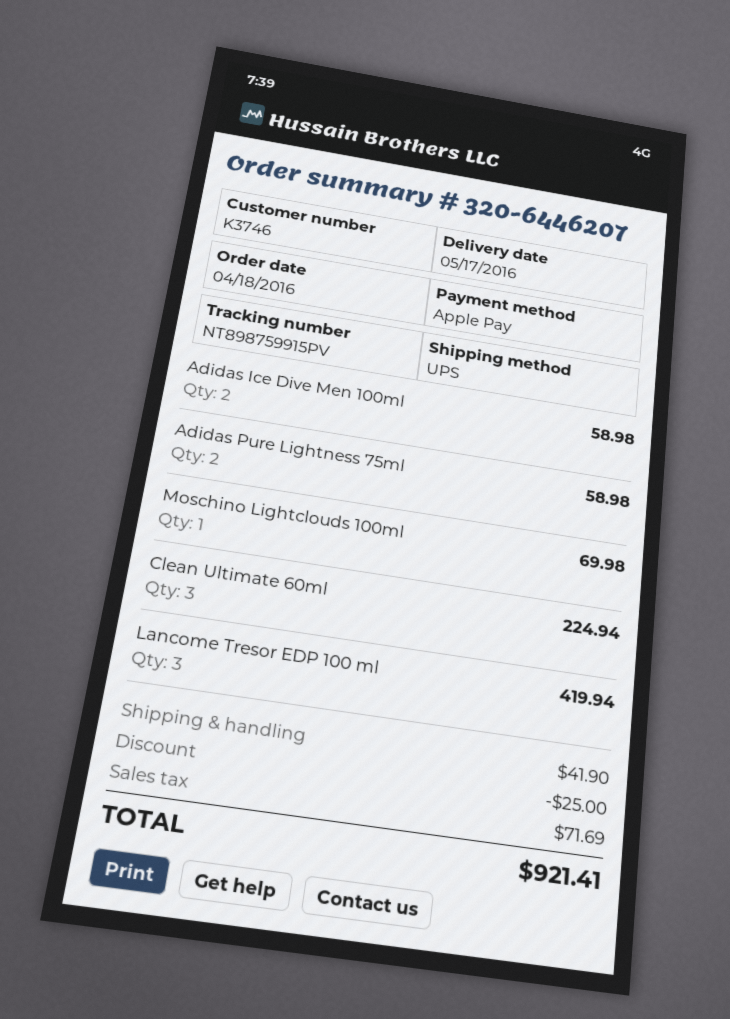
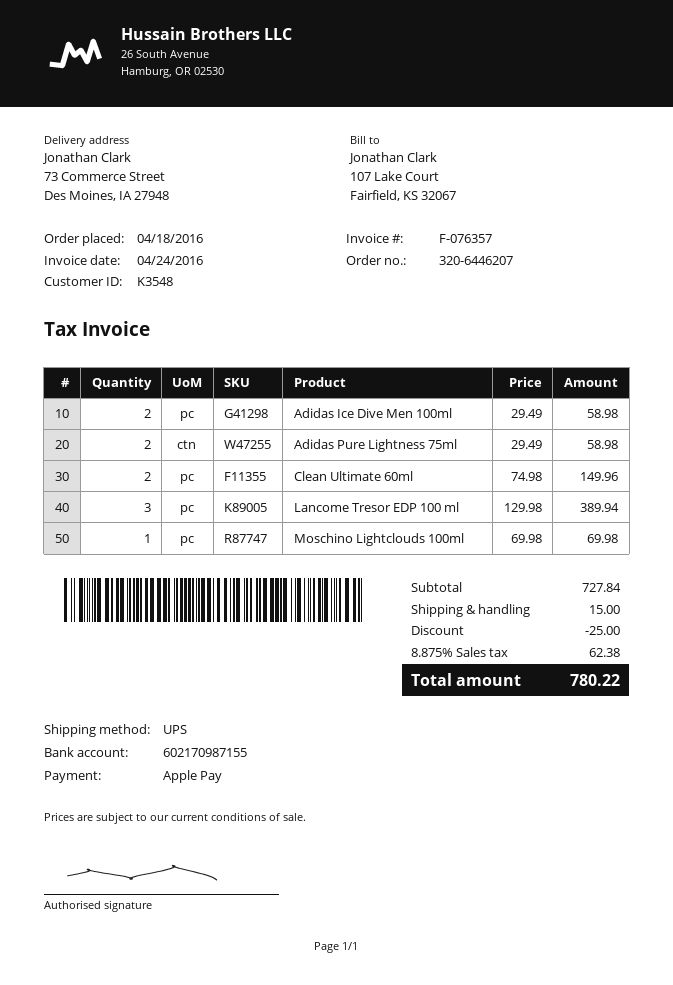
customer number: K3746 -> K3548
Clean Ultimate 60ml: 3 for 224.94 -> 2 for 149.96
Lancome Tresor EDP 100 ml: 3 for 419.94 -> 3 for 389.94
shipping: 41.90 -> 15.00
tax: 71.69 -> 62.38
total: 921.41 -> 780.22

